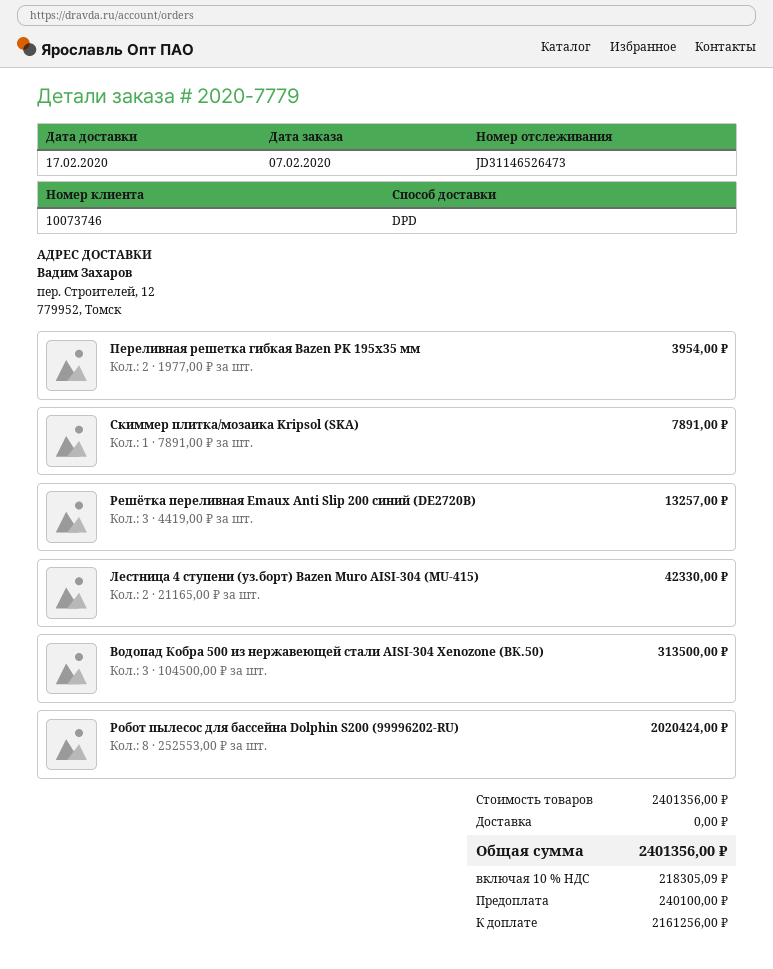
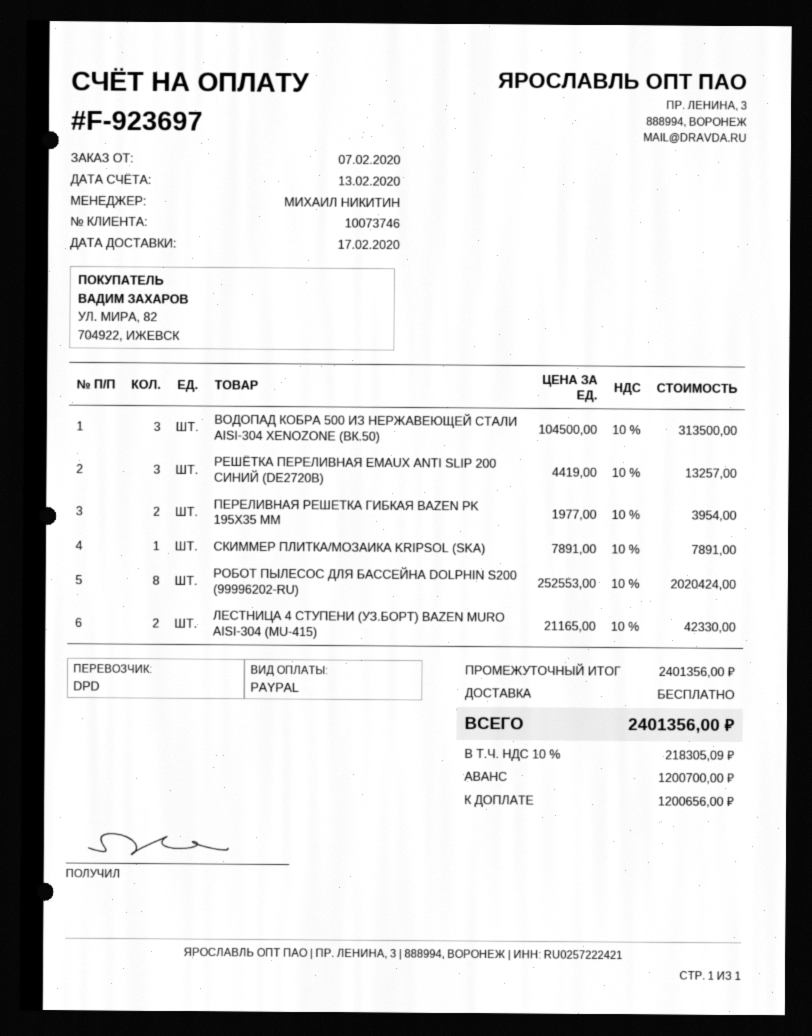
deposit: 240100.00 -> 1200700.00
balance: 2161256.00 -> 1200656.00

